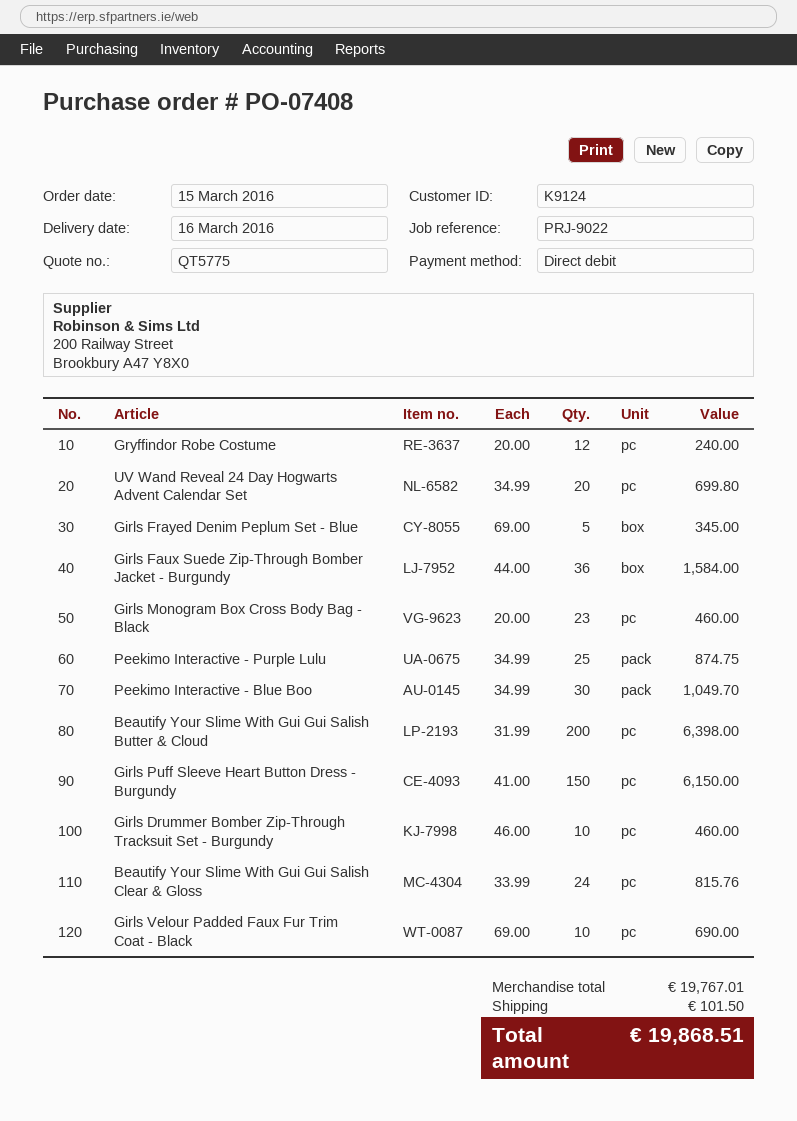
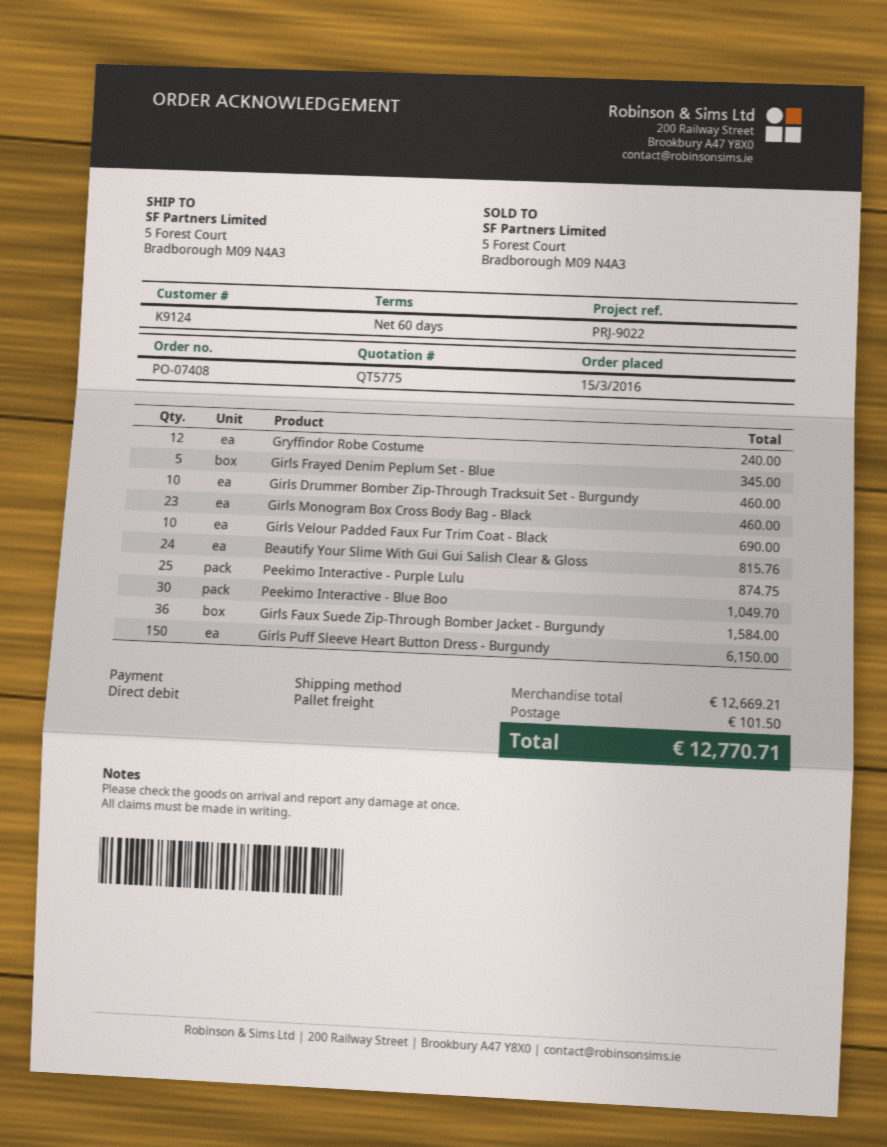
UV Wand Reveal 24 Day Hogwarts Advent Calendar Set: 20 for 699.80 -> none
Beautify Your Slime With Gui Gui Salish Butter & Cloud: 200 for 6398.00 -> none
subtotal: 19767.01 -> 12669.21
total: 19868.51 -> 12770.71

